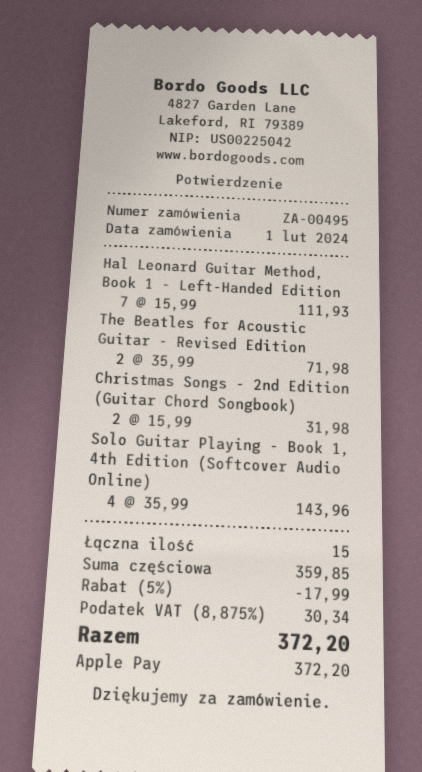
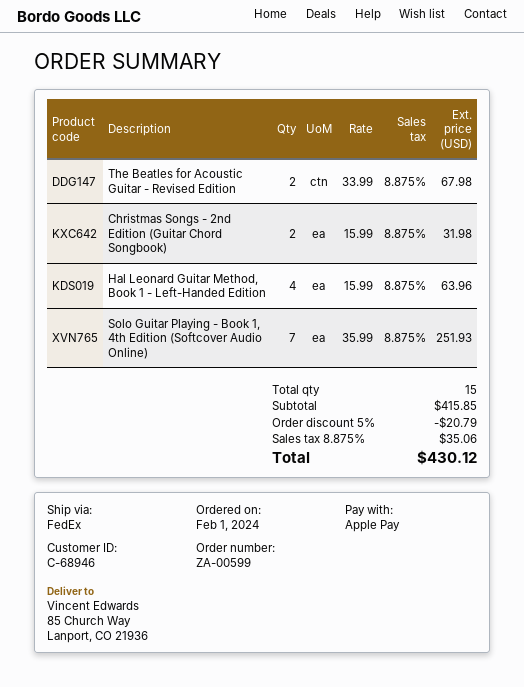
order number: ZA-00495 -> ZA-00599
Hal Leonard Guitar Method, Book 1 - Left-Handed Edition: 7 x 15.99 = 111.93 -> 4 x 15.99 = 63.96
The Beatles for Acoustic Guitar - Revised Edition: 2 x 35.99 = 71.98 -> 2 x 33.99 = 67.98
Solo Guitar Playing - Book 1, 4th Edition (Softcover Audio Online): 4 x 35.99 = 143.96 -> 7 x 35.99 = 251.93
subtotal: 359.85 -> 415.85
discount: 5% = 17.99 -> 5% = 20.79
tax: 8.875% = 30.34 -> 8.875% = 35.06
total: 372.20 -> 430.12

